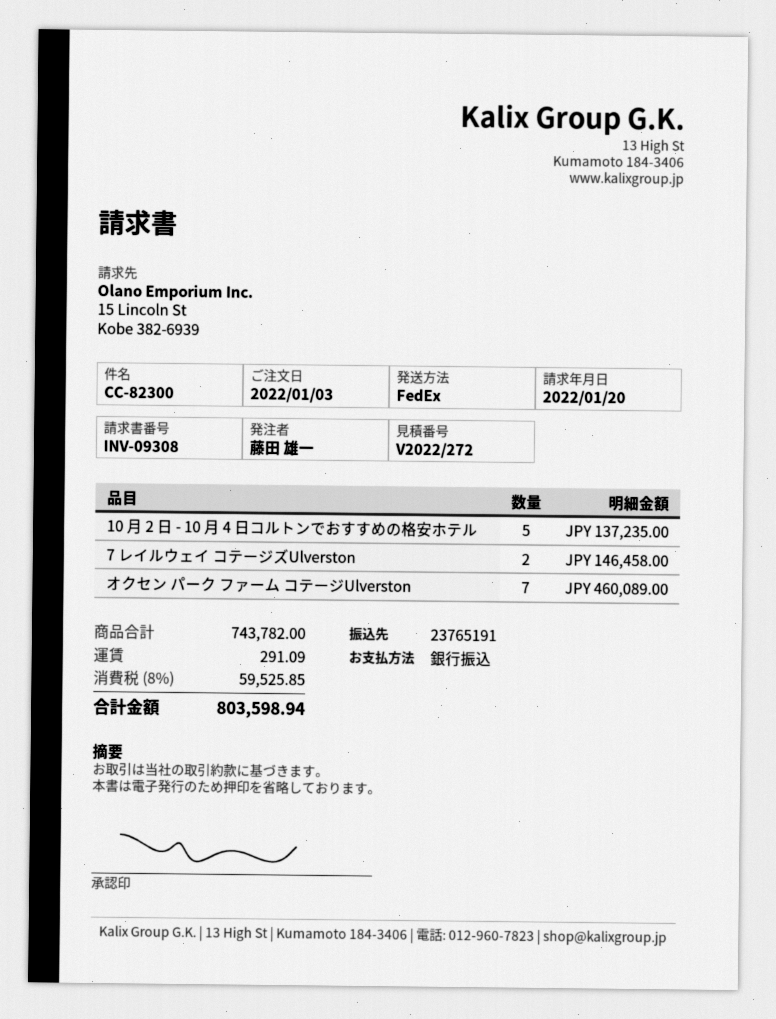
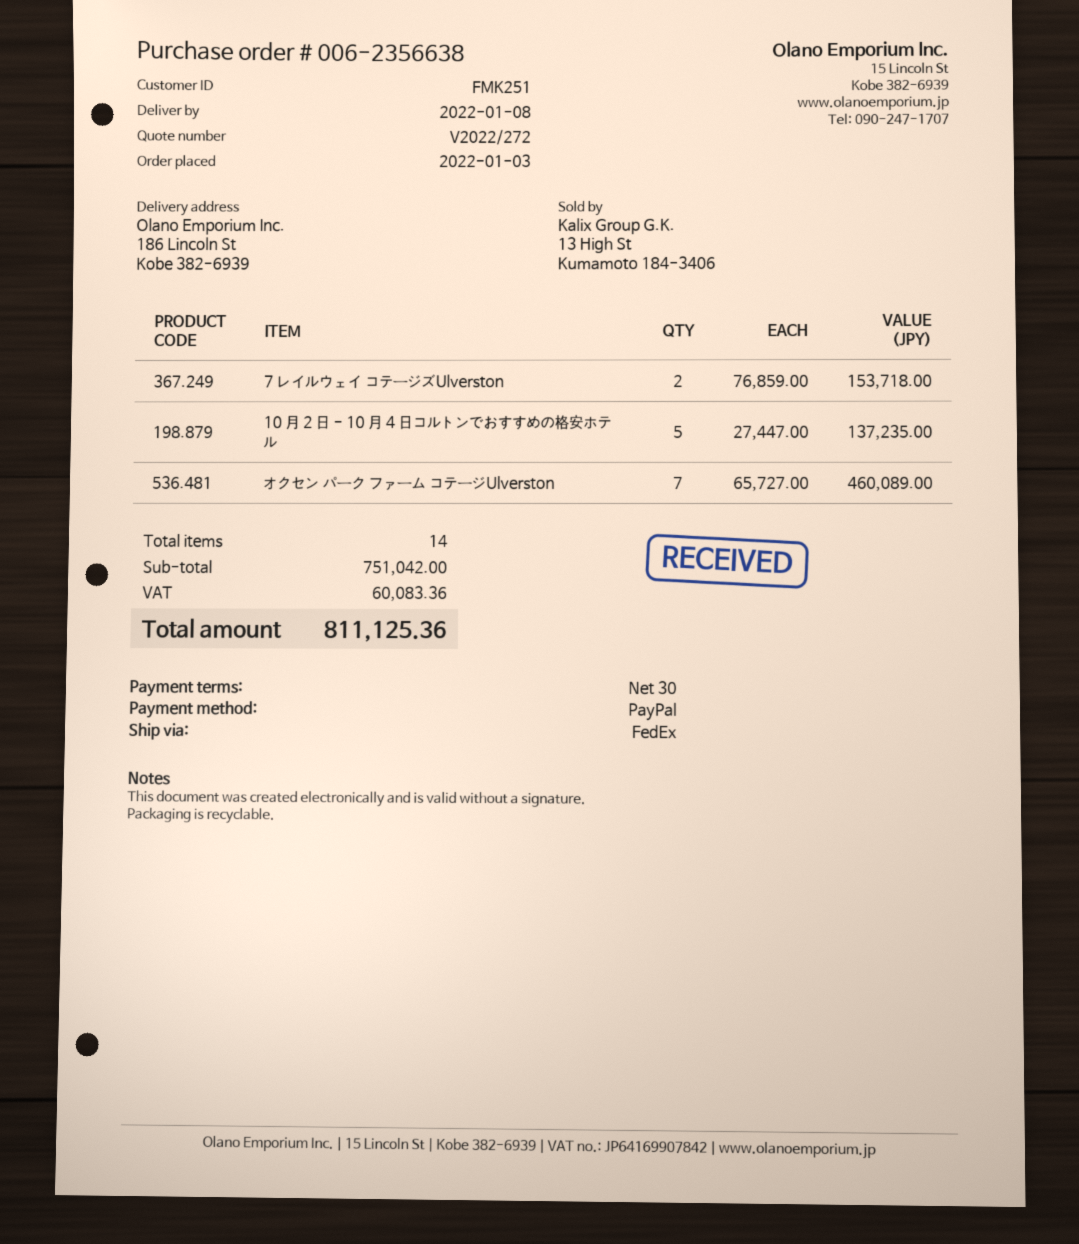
payment method: bank transfer -> PayPal
7 レイルウェイ コテージズUlverston: 2 for 146458.00 -> 2 for 153718.00
subtotal: 743782.00 -> 751042.00
shipping: 291.09 -> none
tax: 59525.85 -> 60083.36
total: 803598.94 -> 811125.36

